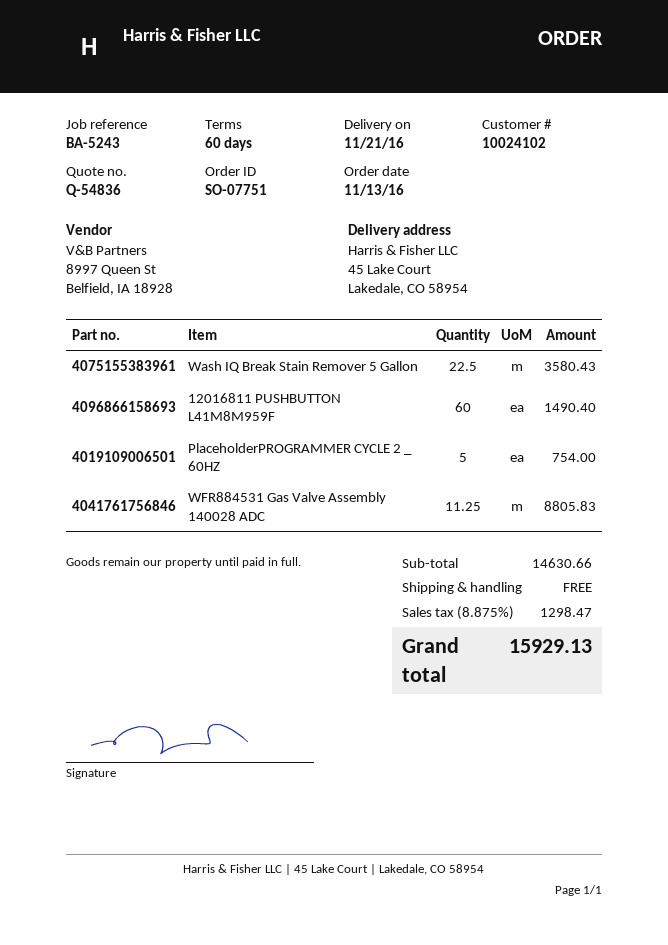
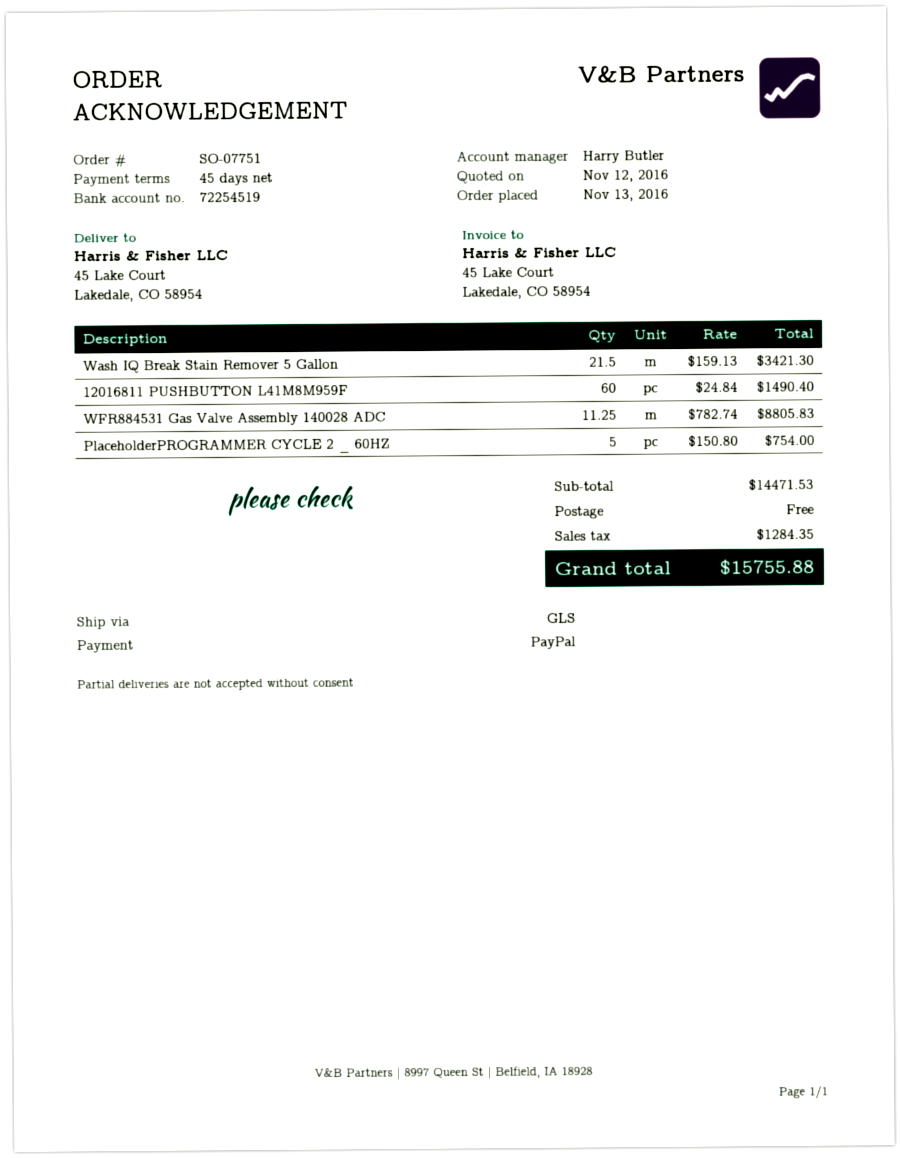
payment terms: 60 days -> 45 days
Wash IQ Break Stain Remover 5 Gallon: 22.5 for 3580.43 -> 21.5 for 3421.30
subtotal: 14630.66 -> 14471.53
tax: 1298.47 -> 1284.35
total: 15929.13 -> 15755.88

